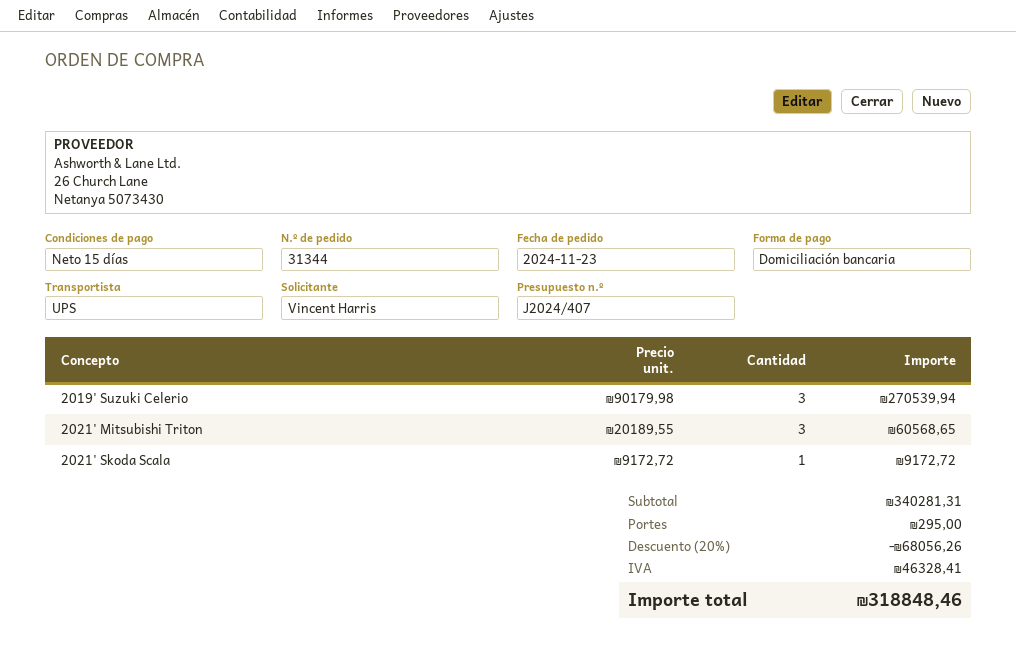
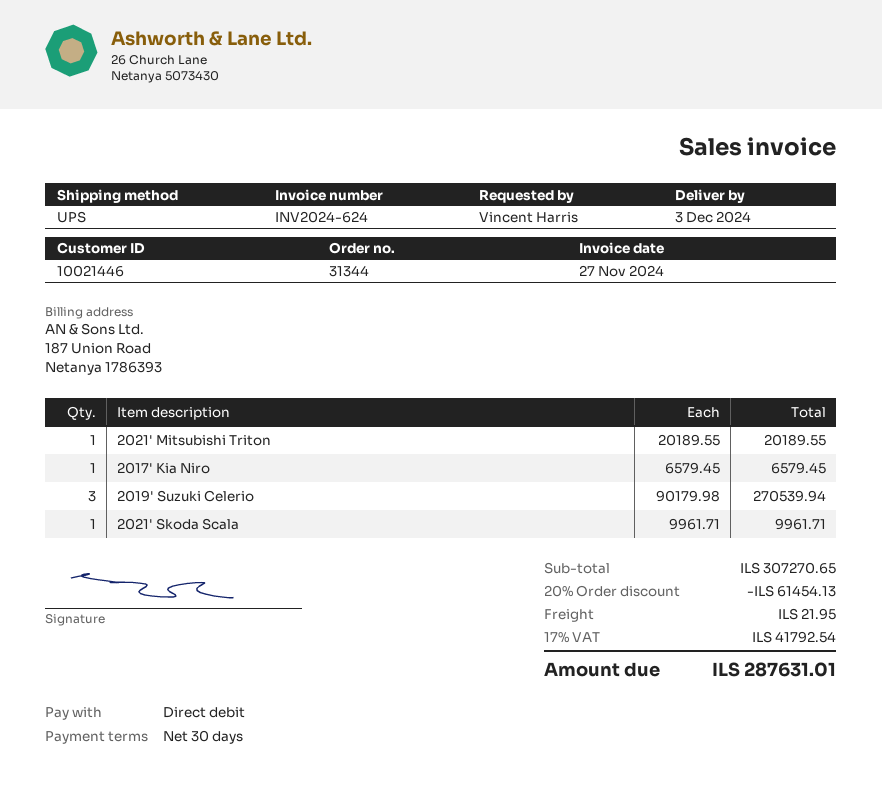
payment terms: 15 days -> 30 days
2021' Mitsubishi Triton: 3 x 20189.55 = 60568.65 -> 1 x 20189.55 = 20189.55
2021' Skoda Scala: 1 x 9172.72 = 9172.72 -> 1 x 9961.71 = 9961.71
2017' Kia Niro: none -> 1 x 6579.45 = 6579.45
subtotal: 340281.31 -> 307270.65
discount: 20% = 68056.26 -> 20% = 61454.13
shipping: 295.00 -> 21.95
tax: 46328.41 -> 41792.54
total: 318848.46 -> 287631.01

